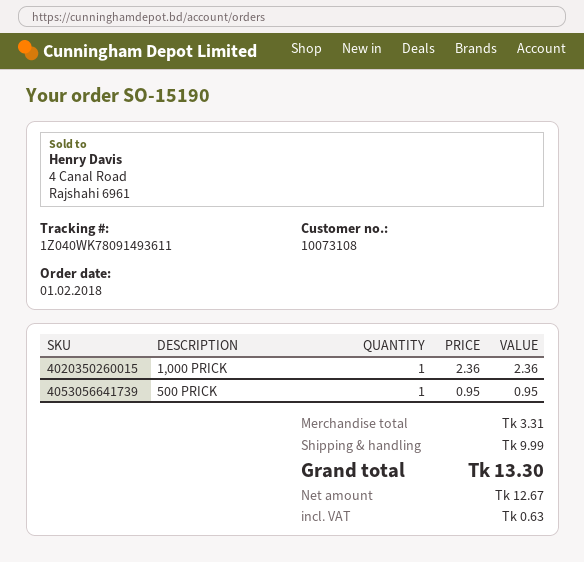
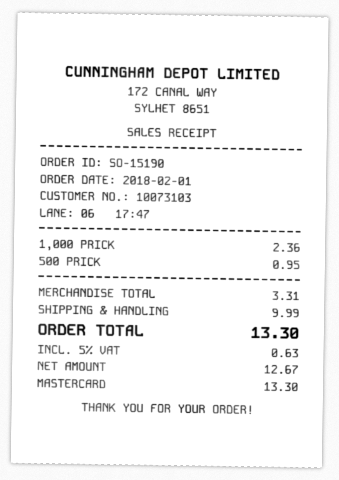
customer number: 10073108 -> 10073103

